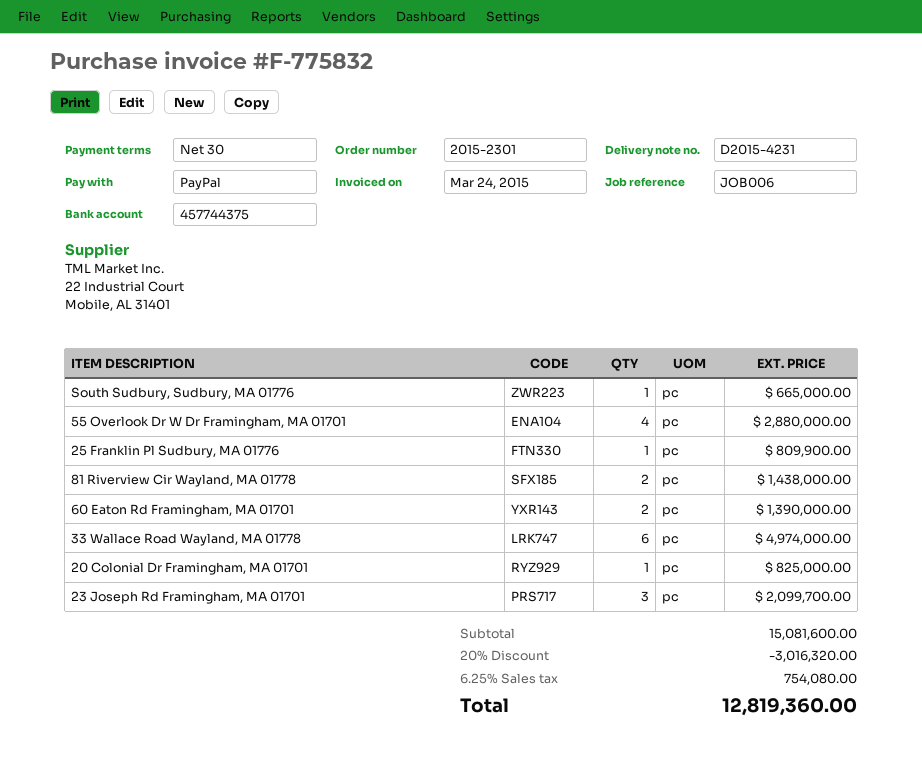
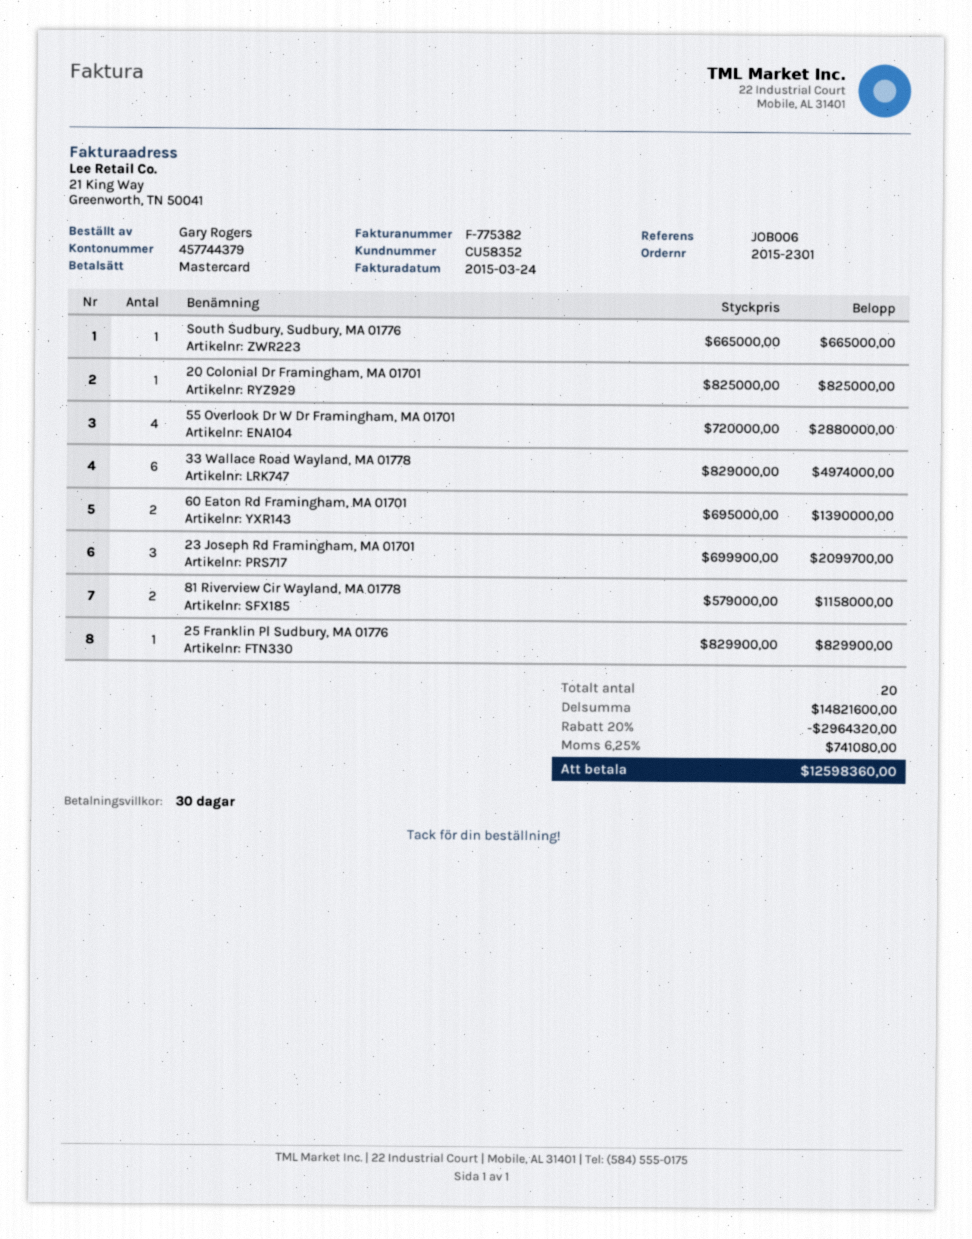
invoice number: F-775832 -> F-775382
payment method: PayPal -> Mastercard
bank account: 457744375 -> 457744379
25 Franklin Pl Sudbury, MA 01776: 1 for 809900.00 -> 1 for 829900.00
81 Riverview Cir Wayland, MA 01778: 2 for 1438000.00 -> 2 for 1158000.00
subtotal: 15081600.00 -> 14821600.00
discount: 20% = 3016320.00 -> 20% = 2964320.00
tax: 6.25% = 754080.00 -> 6.25% = 741080.00
total: 12819360.00 -> 12598360.00

